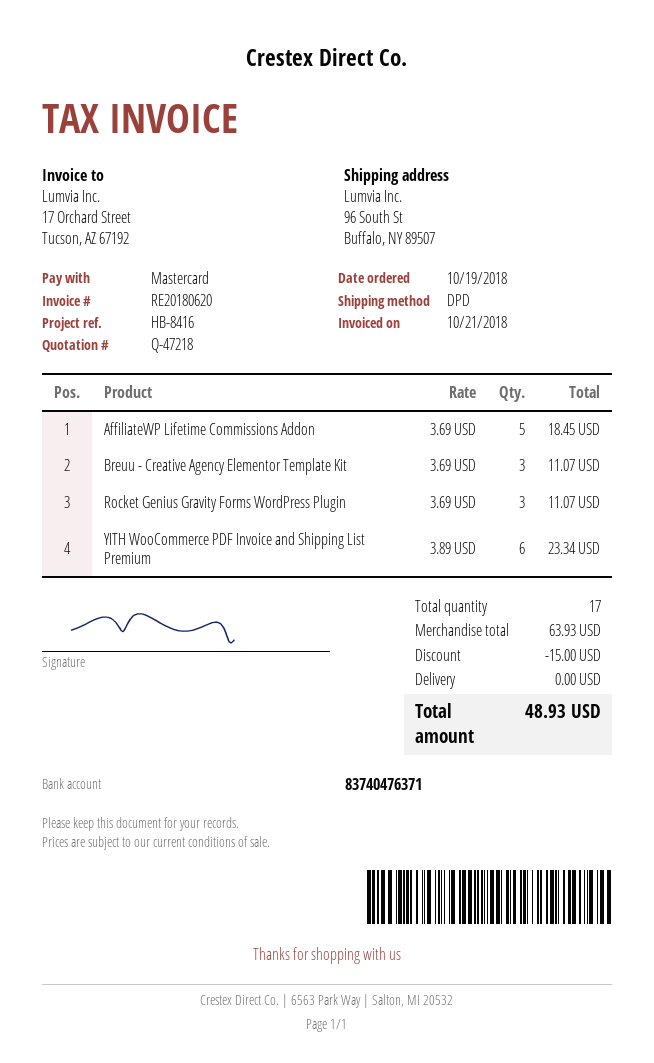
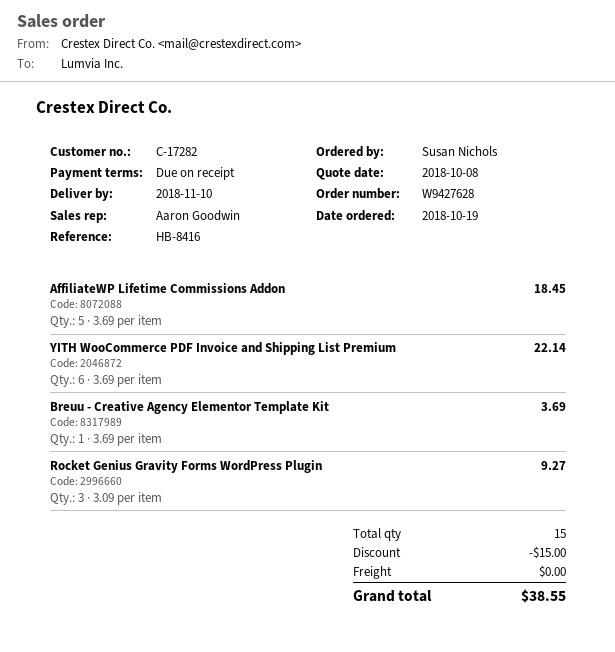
Breuu - Creative Agency Elementor Template Kit: 3 x 3.69 = 11.07 -> 1 x 3.69 = 3.69
Rocket Genius Gravity Forms WordPress Plugin: 3 x 3.69 = 11.07 -> 3 x 3.09 = 9.27
YITH WooCommerce PDF Invoice and Shipping List Premium: 6 x 3.89 = 23.34 -> 6 x 3.69 = 22.14
total quantity: 17 -> 15
total: 48.93 -> 38.55

